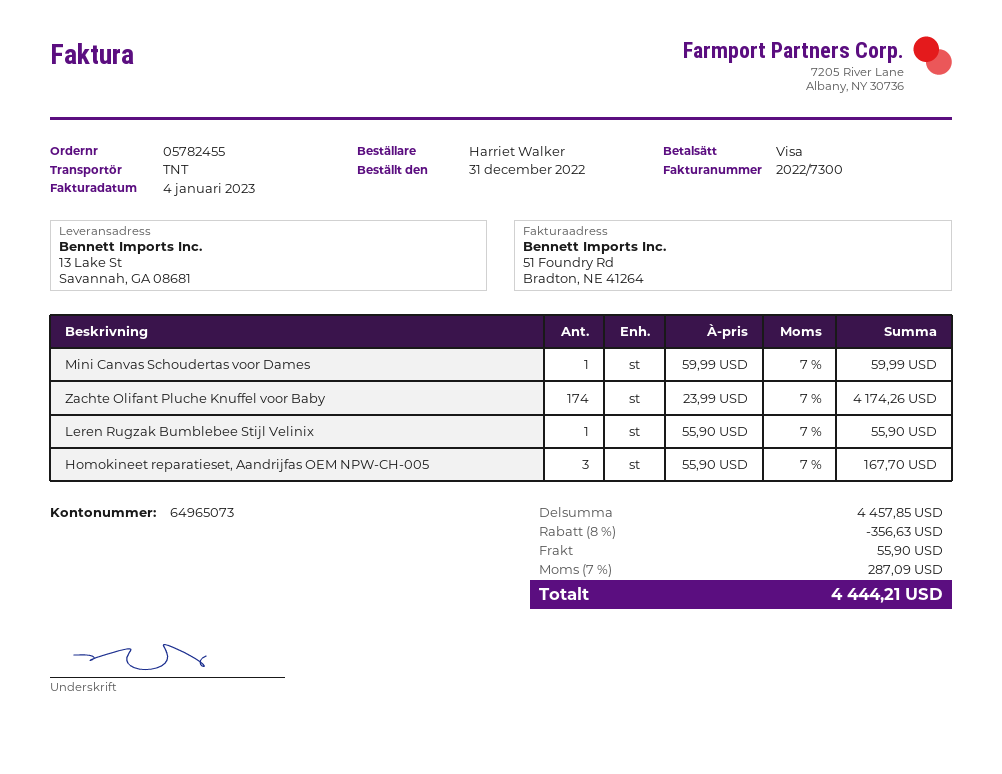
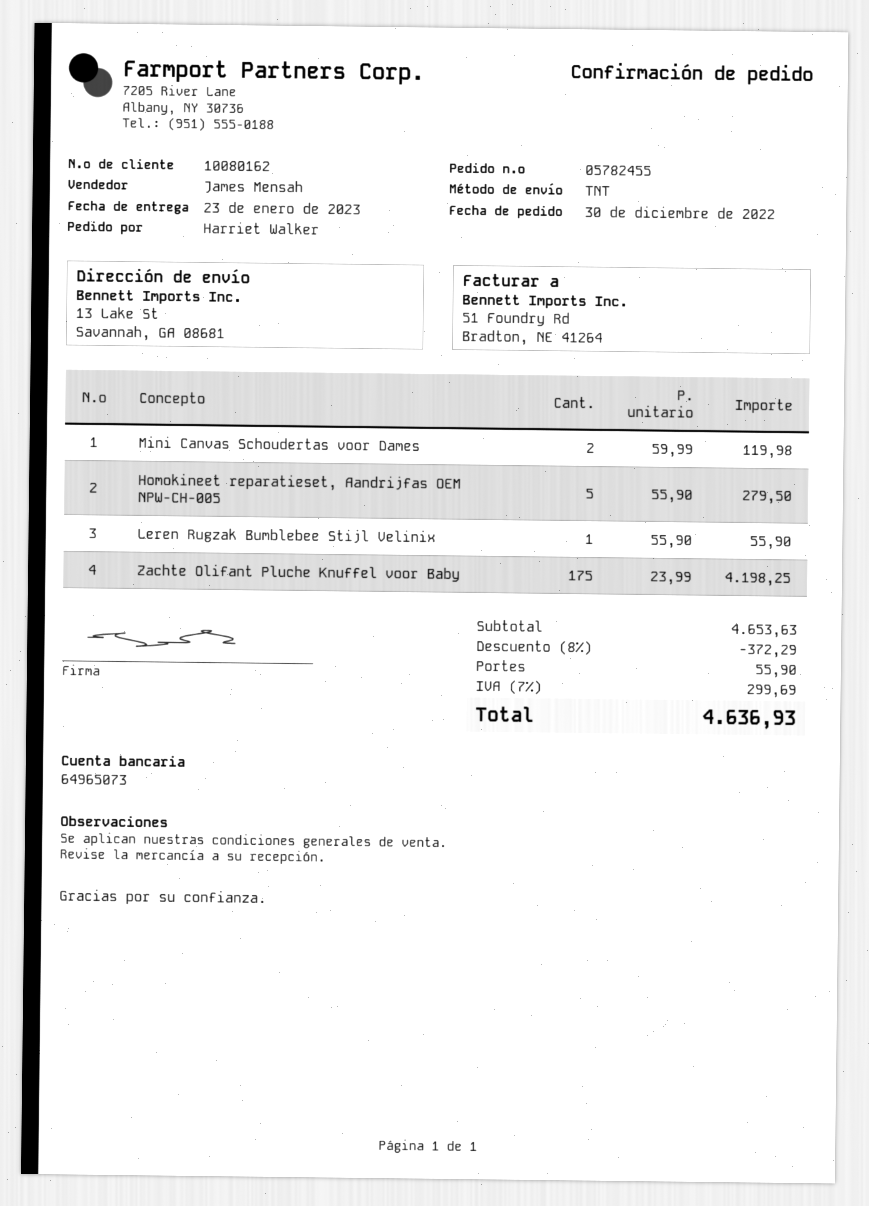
order date: 2022-12-31 -> 2022-12-30
Mini Canvas Schoudertas voor Dames: 1 x 59.99 = 59.99 -> 2 x 59.99 = 119.98
Zachte Olifant Pluche Knuffel voor Baby: 174 x 23.99 = 4174.26 -> 175 x 23.99 = 4198.25
Homokineet reparatieset, Aandrijfas OEM NPW-CH-005: 3 x 55.90 = 167.70 -> 5 x 55.90 = 279.50
subtotal: 4457.85 -> 4653.63
discount: 8% = 356.63 -> 8% = 372.29
tax: 7% = 287.09 -> 7% = 299.69
total: 4444.21 -> 4636.93

